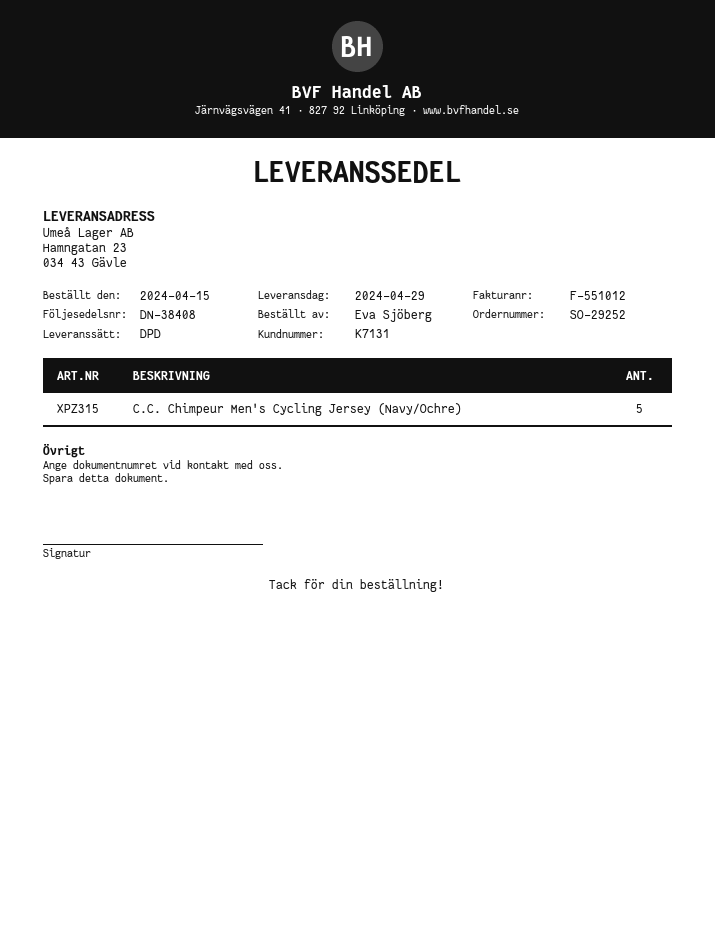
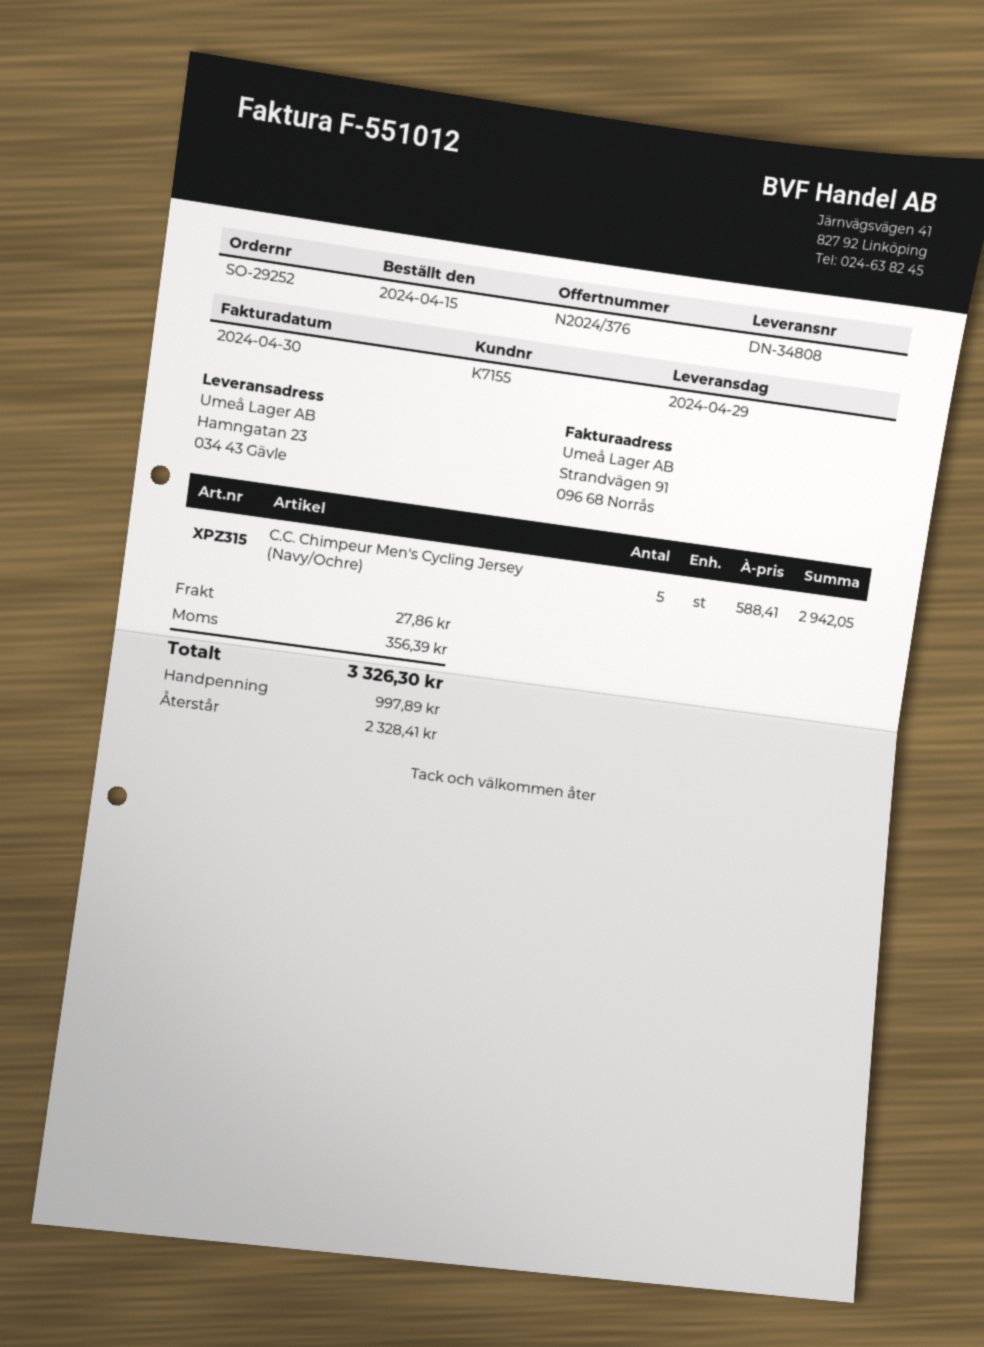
delivery note number: DN-38408 -> DN-34808
customer number: K7131 -> K7155

